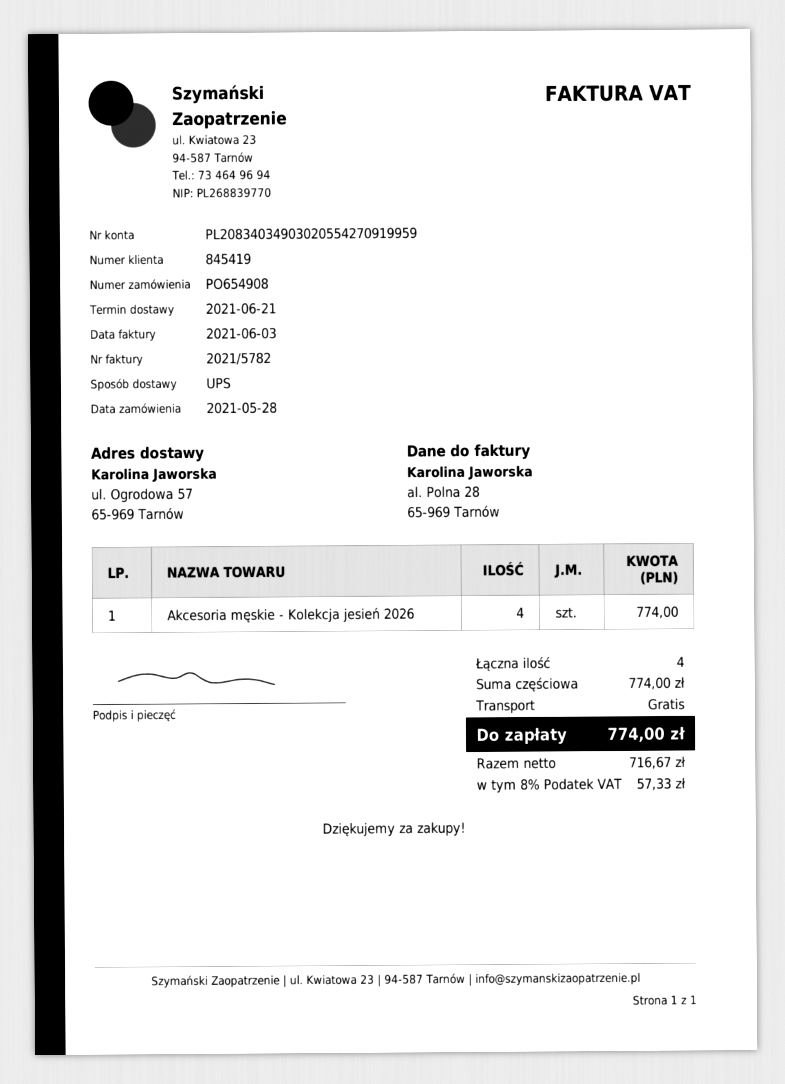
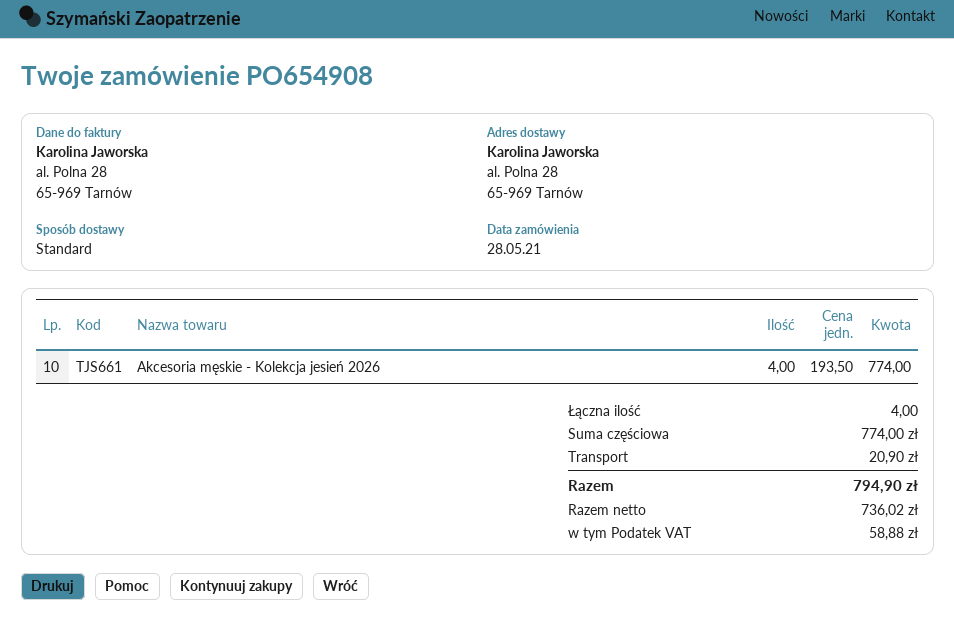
shipping method: UPS -> standard
ship to: ul. Ogrodowa 57, 65-969 Tarnów -> al. Polna 28, 65-969 Tarnów
shipping: 0.00 -> 20.90
net: 716.67 -> 736.02
tax: 57.33 -> 58.88
total: 774.00 -> 794.90

